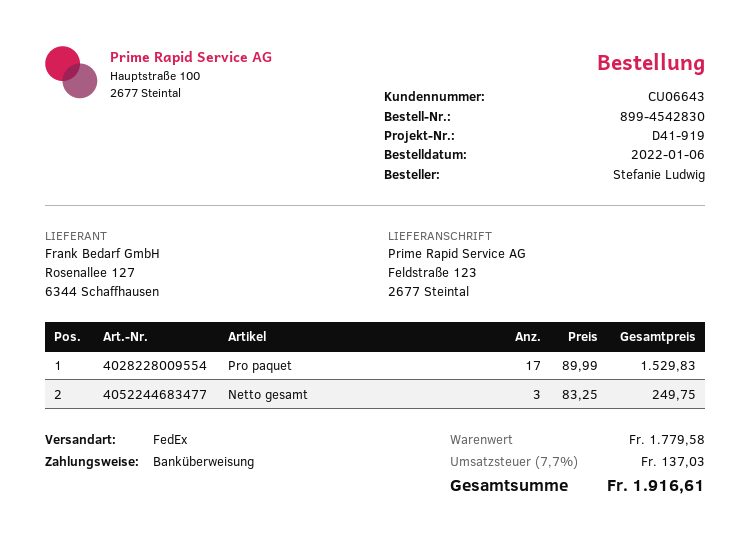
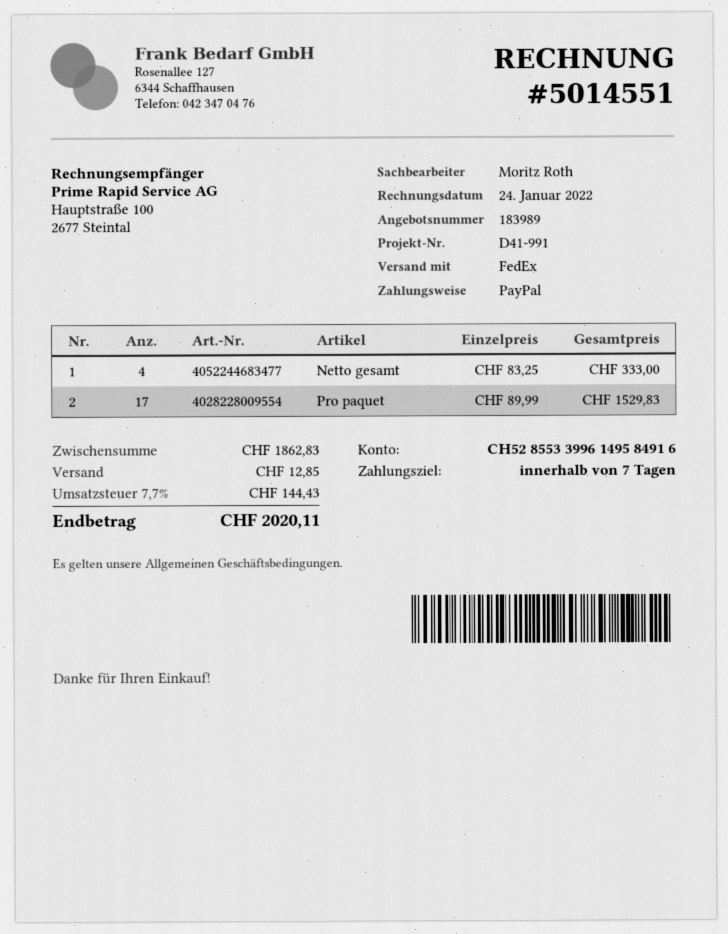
reference: D41-919 -> D41-991
payment method: bank transfer -> PayPal
Netto gesamt: 3 x 83.25 = 249.75 -> 4 x 83.25 = 333.00
subtotal: 1779.58 -> 1862.83
shipping: none -> 12.85
tax: 7.7% = 137.03 -> 7.7% = 144.43
total: 1916.61 -> 2020.11

